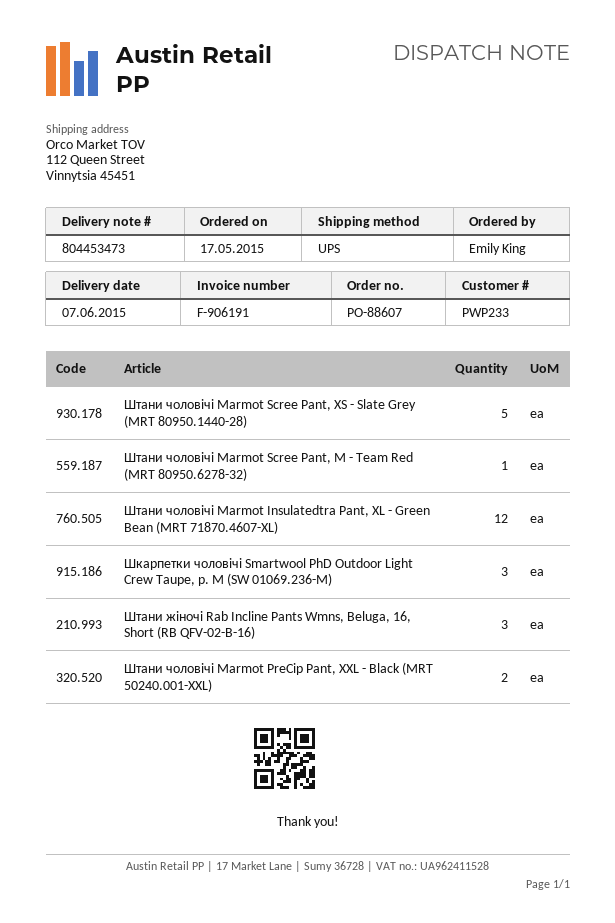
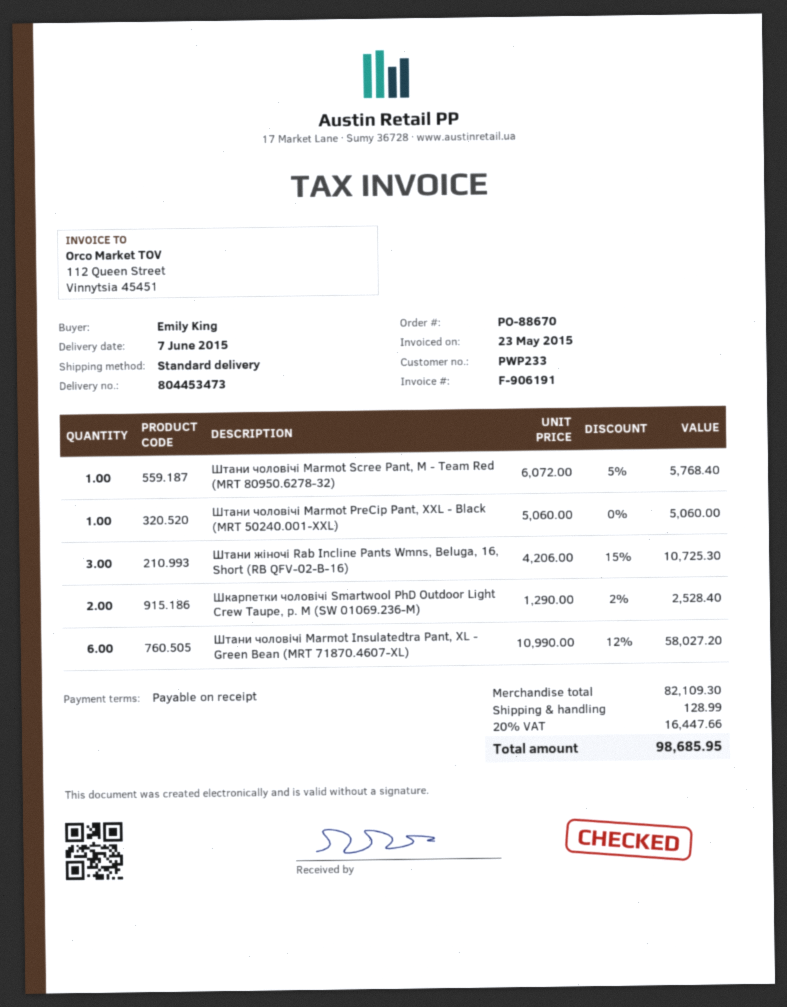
order number: PO-88607 -> PO-88670
shipping method: UPS -> standard
Штани чоловічі Marmot Scree Pant, XS - Slate Grey (MRT 80950.1440-28): 5 -> none
Штани чоловічі Marmot Insulatedtra Pant, XL - Green Bean (MRT 71870.4607-XL): 12 -> 6
Шкарпетки чоловічі Smartwool PhD Outdoor Light Crew Taupe, р. M (SW 01069.236-M): 3 -> 2
Штани чоловічі Marmot PreCip Pant, XXL - Black (MRT 50240.001-XXL): 2 -> 1

